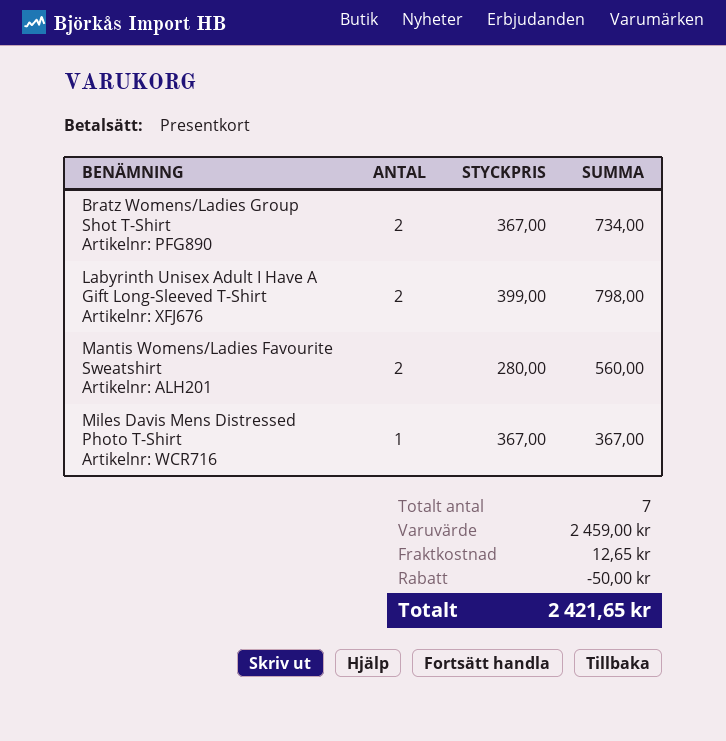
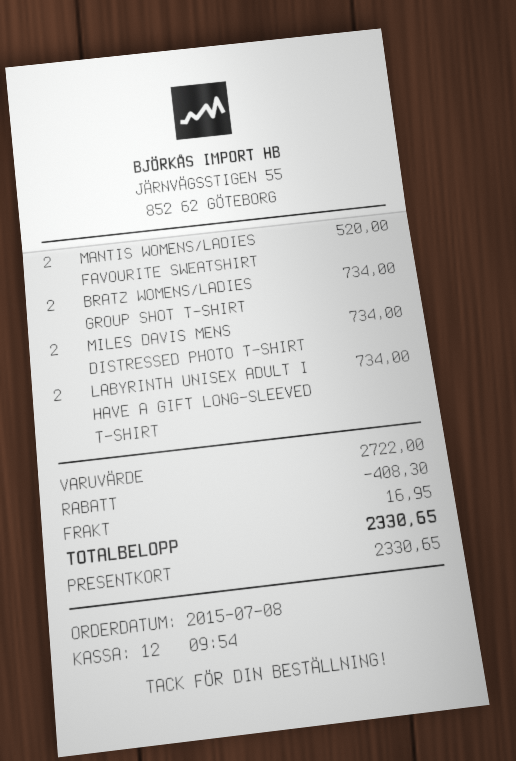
Labyrinth Unisex Adult I Have A Gift Long-Sleeved T-Shirt: 2 for 798.00 -> 2 for 734.00
Mantis Womens/Ladies Favourite Sweatshirt: 2 for 560.00 -> 2 for 520.00
Miles Davis Mens Distressed Photo T-Shirt: 1 for 367.00 -> 2 for 734.00
subtotal: 2459.00 -> 2722.00
discount: 50.00 -> 408.30
shipping: 12.65 -> 16.95
total: 2421.65 -> 2330.65

